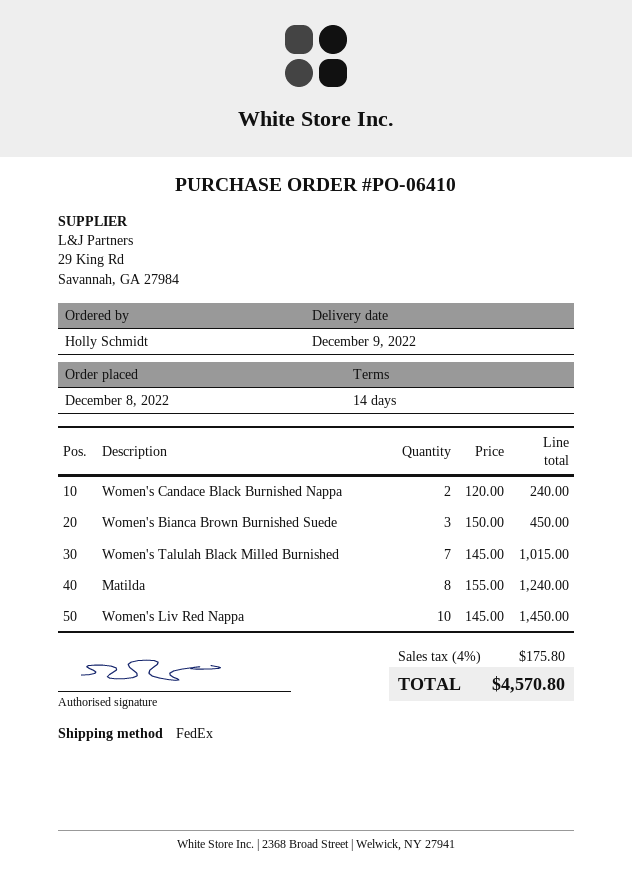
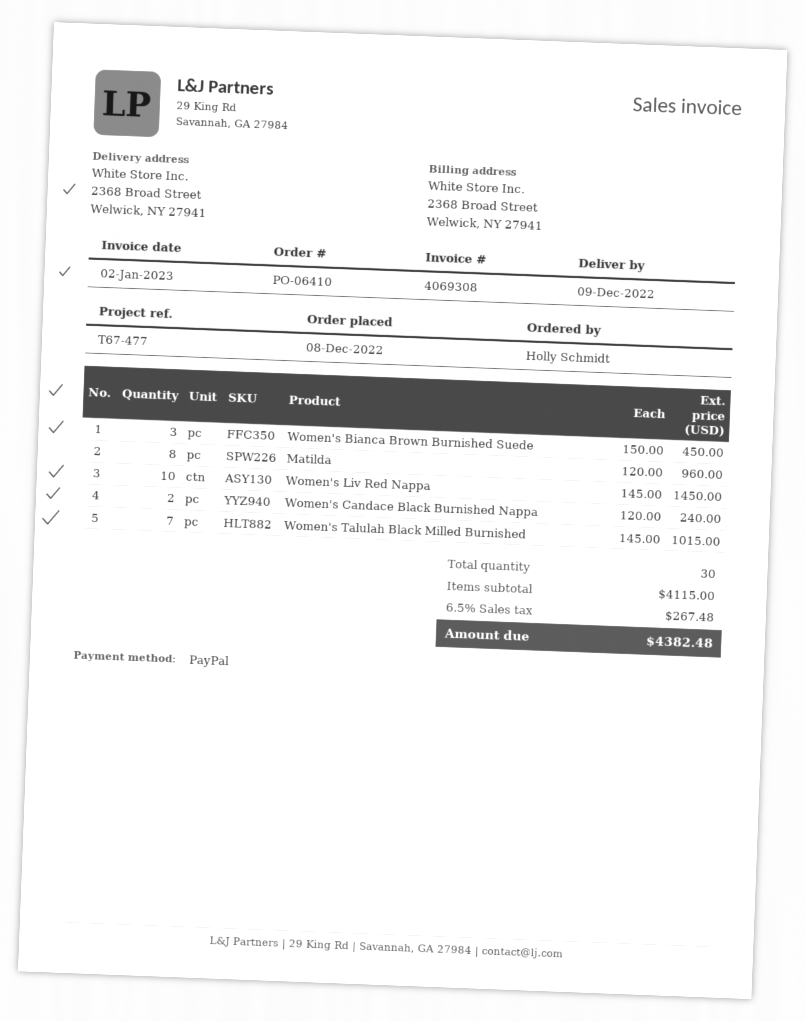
Matilda: 8 x 155.00 = 1240.00 -> 8 x 120.00 = 960.00
tax: 4% = 175.80 -> 6.5% = 267.48
total: 4570.80 -> 4382.48

